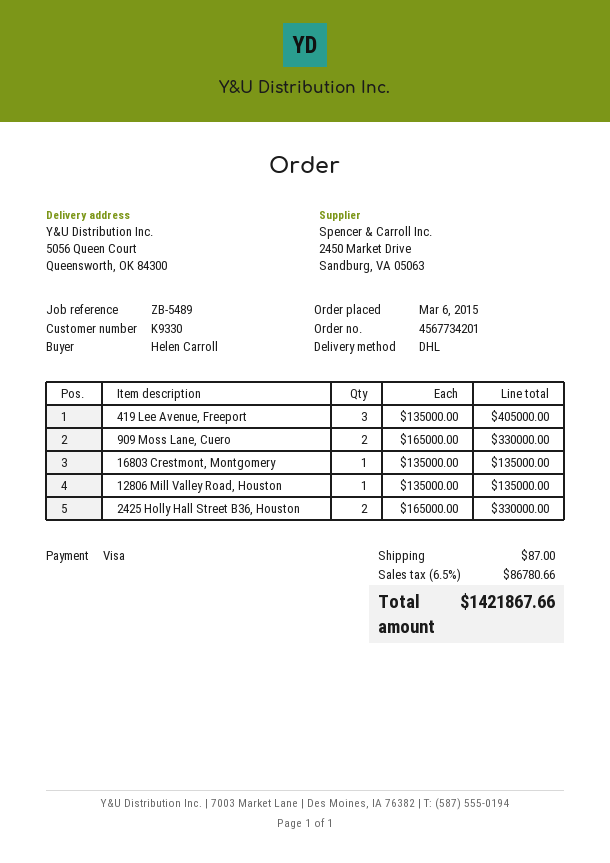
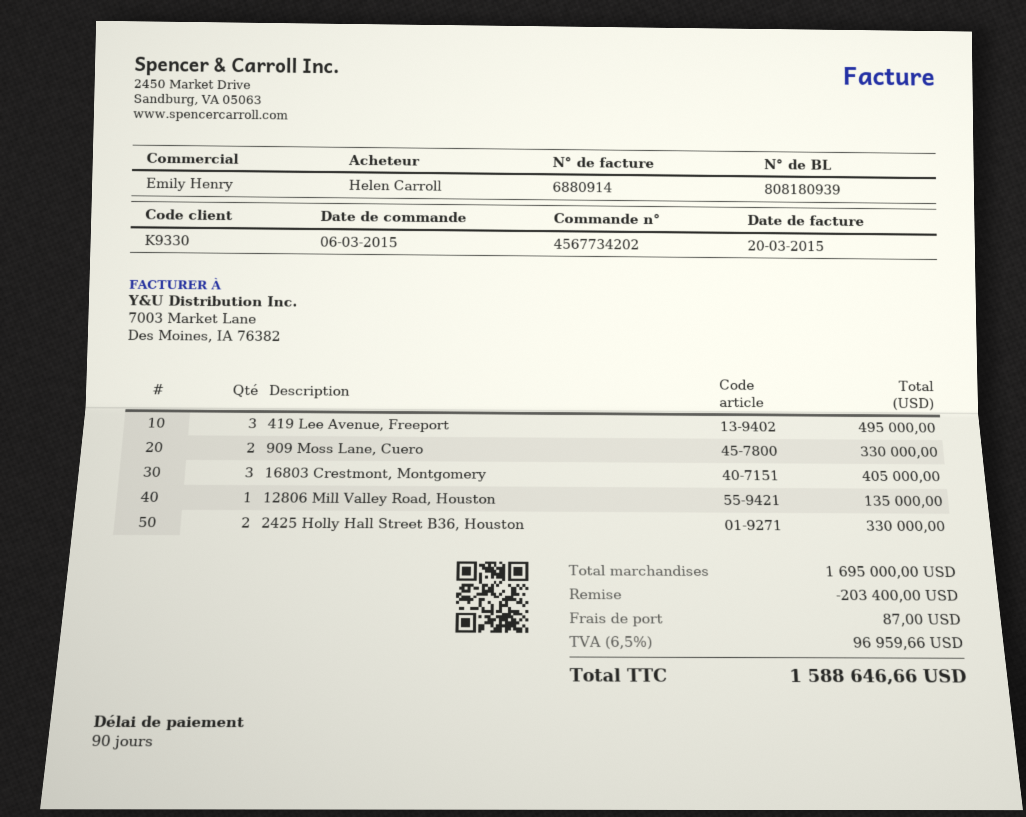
order number: 4567734201 -> 4567734202
419 Lee Avenue, Freeport: 3 for 405000.00 -> 3 for 495000.00
16803 Crestmont, Montgomery: 1 for 135000.00 -> 3 for 405000.00
discount: none -> 203400.00
tax: 6.5% = 86780.66 -> 6.5% = 96959.66
total: 1421867.66 -> 1588646.66

